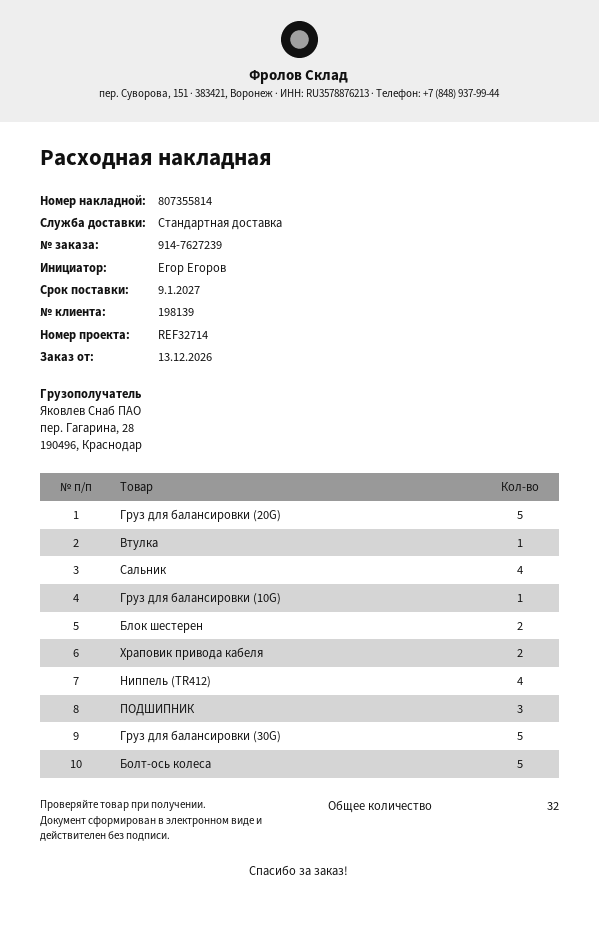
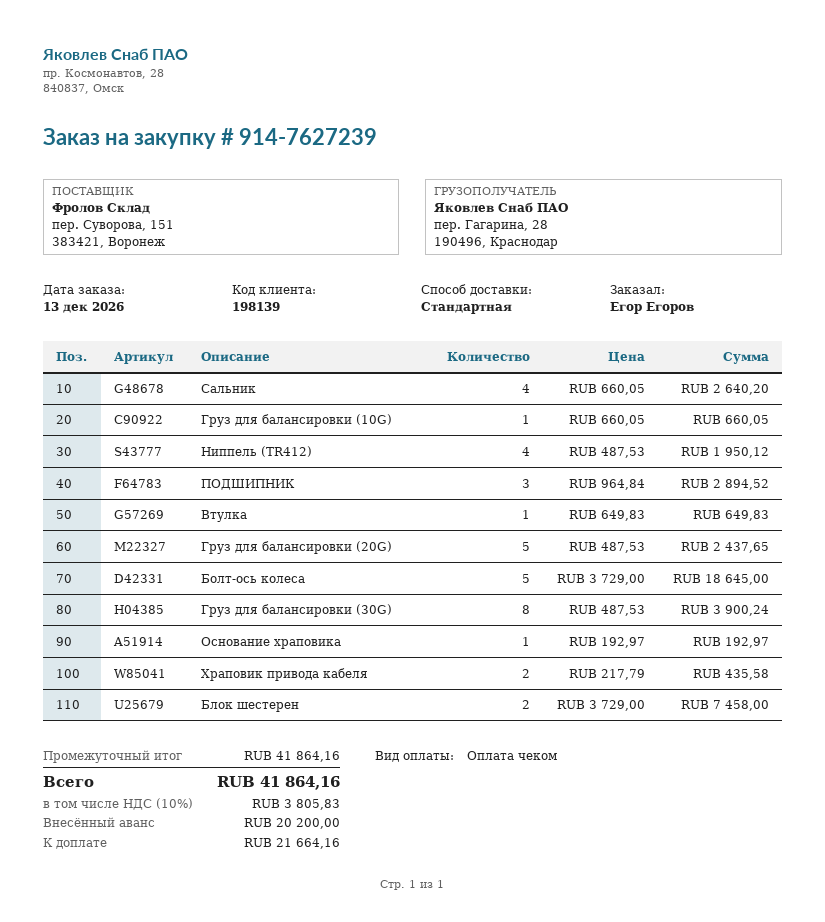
Груз для балансировки (30G): 5 -> 8
Основание храповика: none -> 1

